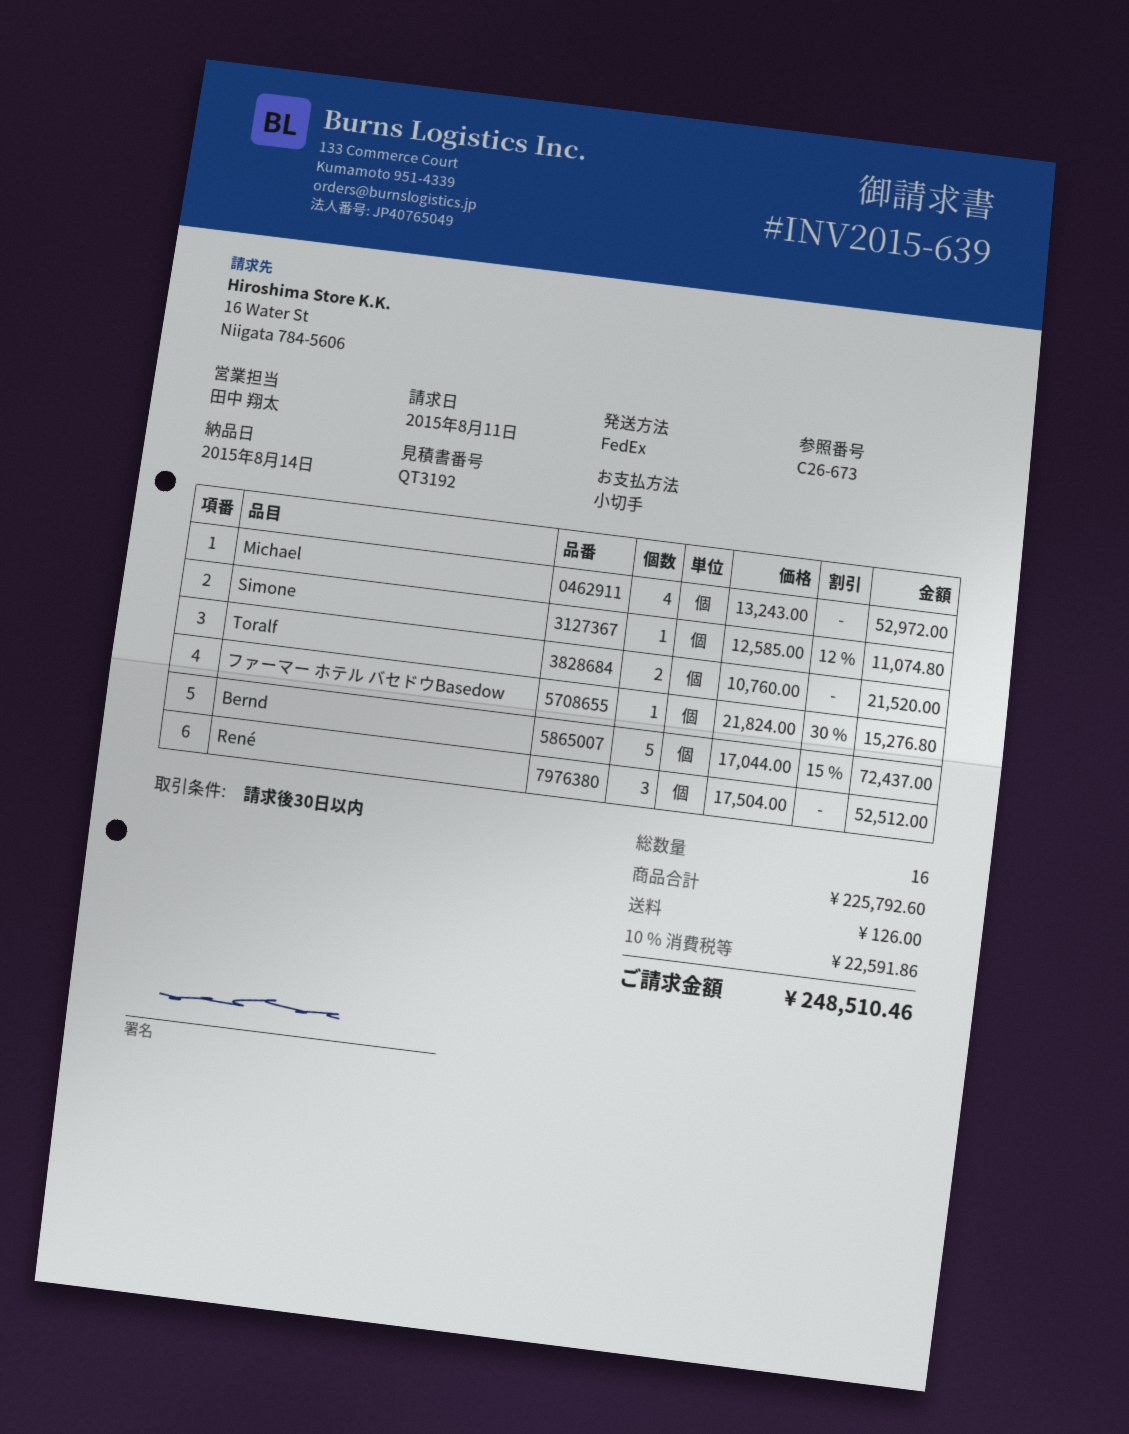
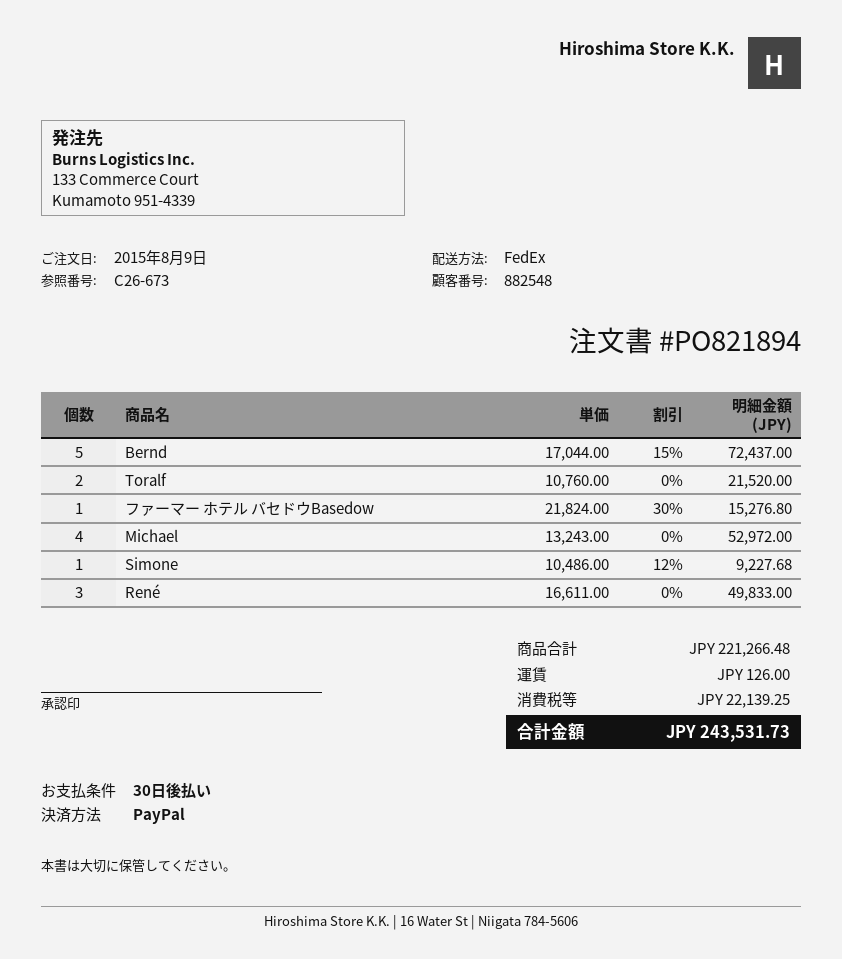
payment method: cheque -> PayPal
Simone: 1 x 12585.00 - 12% = 11074.80 -> 1 x 10486.00 - 12% = 9227.68
René: 3 x 17504.00 = 52512.00 -> 3 x 16611.00 = 49833.00
subtotal: 225792.60 -> 221266.48
tax: 22591.86 -> 22139.25
total: 248510.46 -> 243531.73

